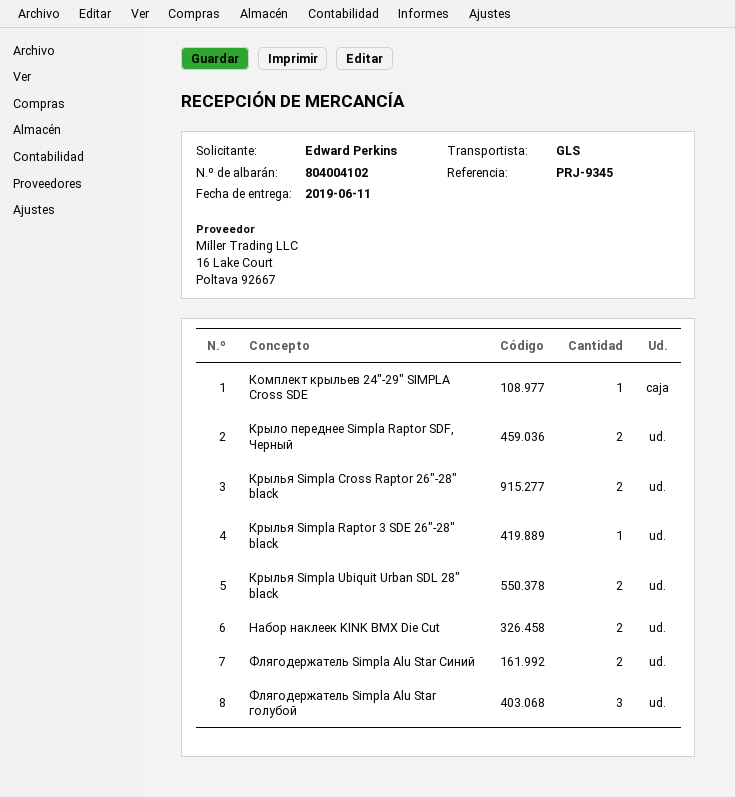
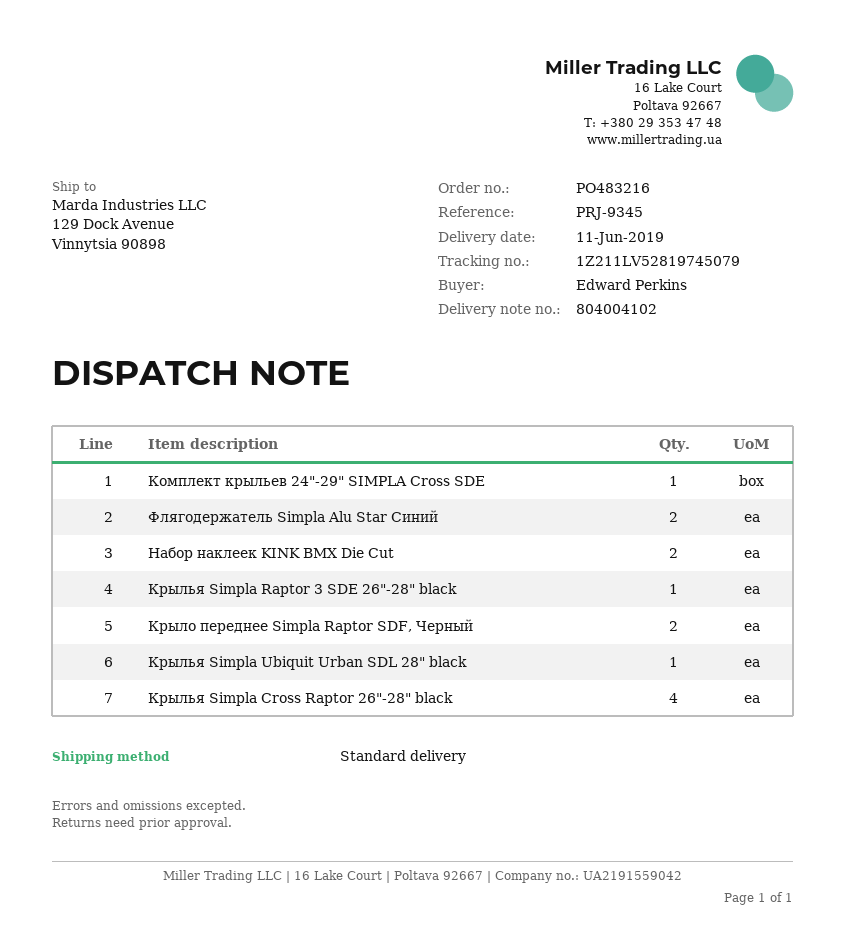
shipping method: GLS -> standard
Крылья Simpla Cross Raptor 26"-28" black: 2 -> 4
Крылья Simpla Ubiquit Urban SDL 28" black: 2 -> 1
Флягодержатель Simpla Alu Star голубой: 3 -> none

